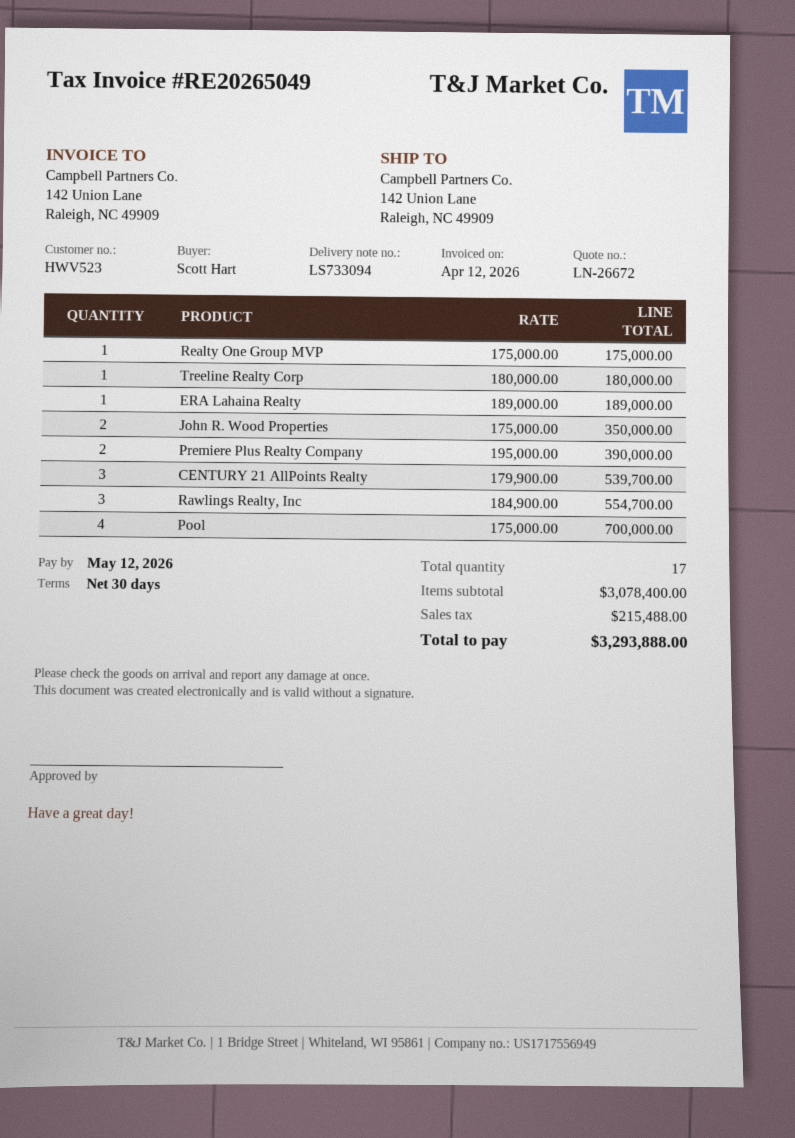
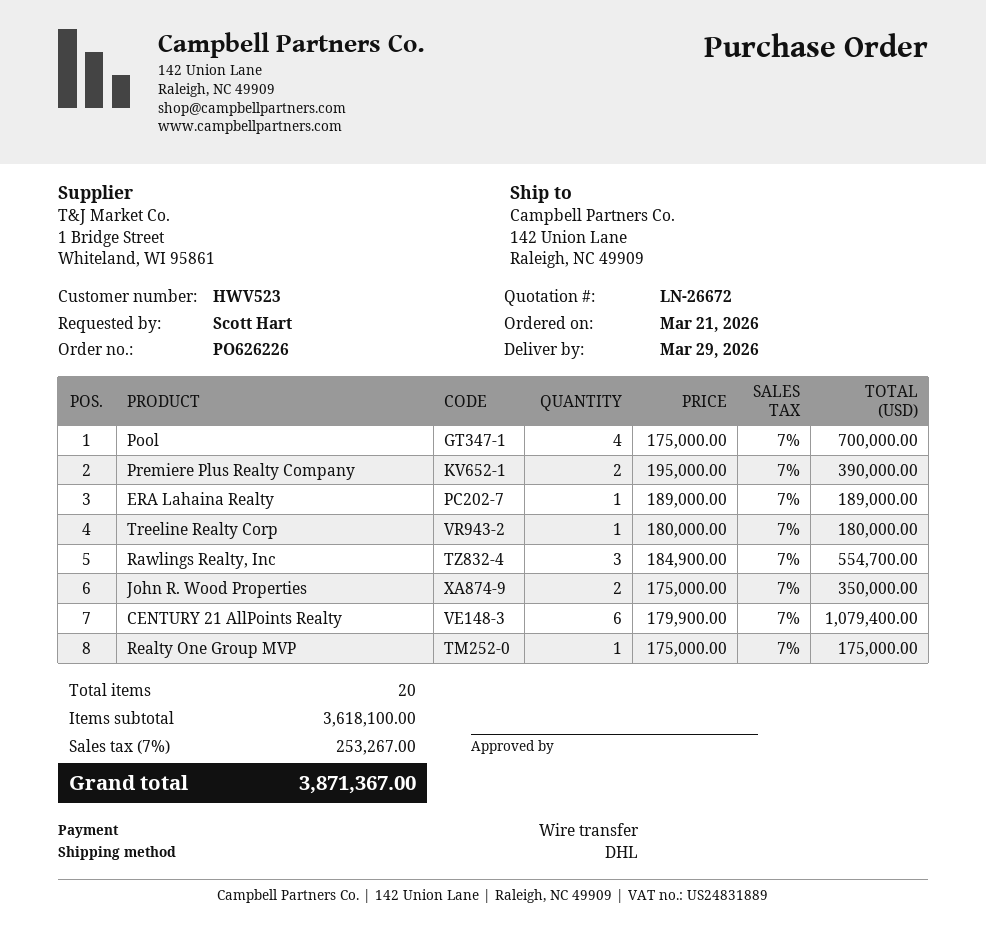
CENTURY 21 AllPoints Realty: 3 x 179900.00 = 539700.00 -> 6 x 179900.00 = 1079400.00
total quantity: 17 -> 20
subtotal: 3078400.00 -> 3618100.00
tax: 215488.00 -> 253267.00
total: 3293888.00 -> 3871367.00

